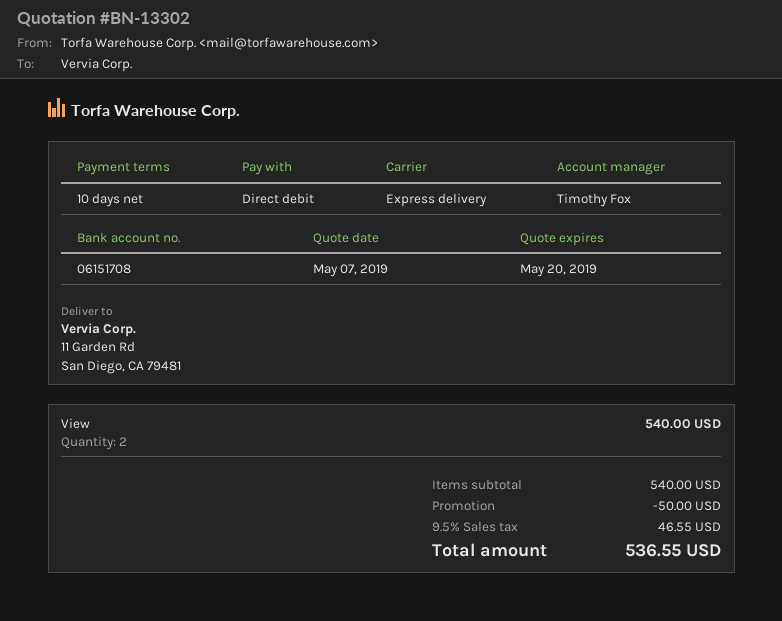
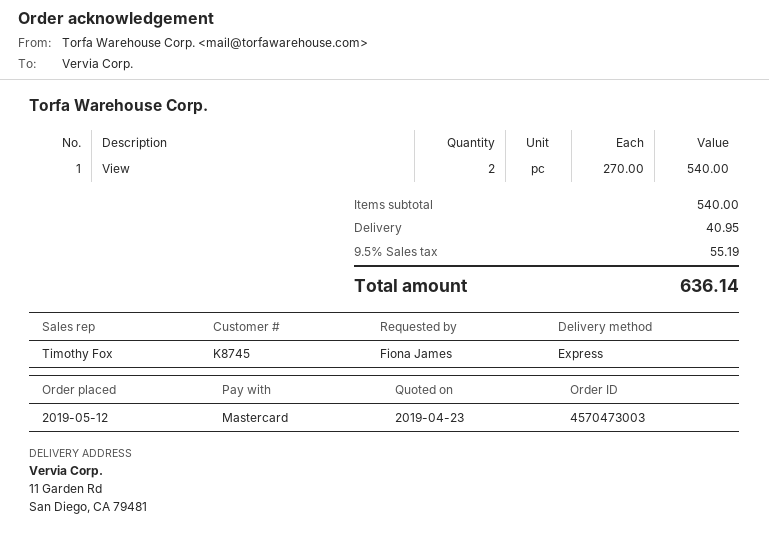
quote date: 2019-05-07 -> 2019-04-23
payment method: direct debit -> Mastercard
discount: 50.00 -> none
shipping: none -> 40.95
tax: 9.5% = 46.55 -> 9.5% = 55.19
total: 536.55 -> 636.14

